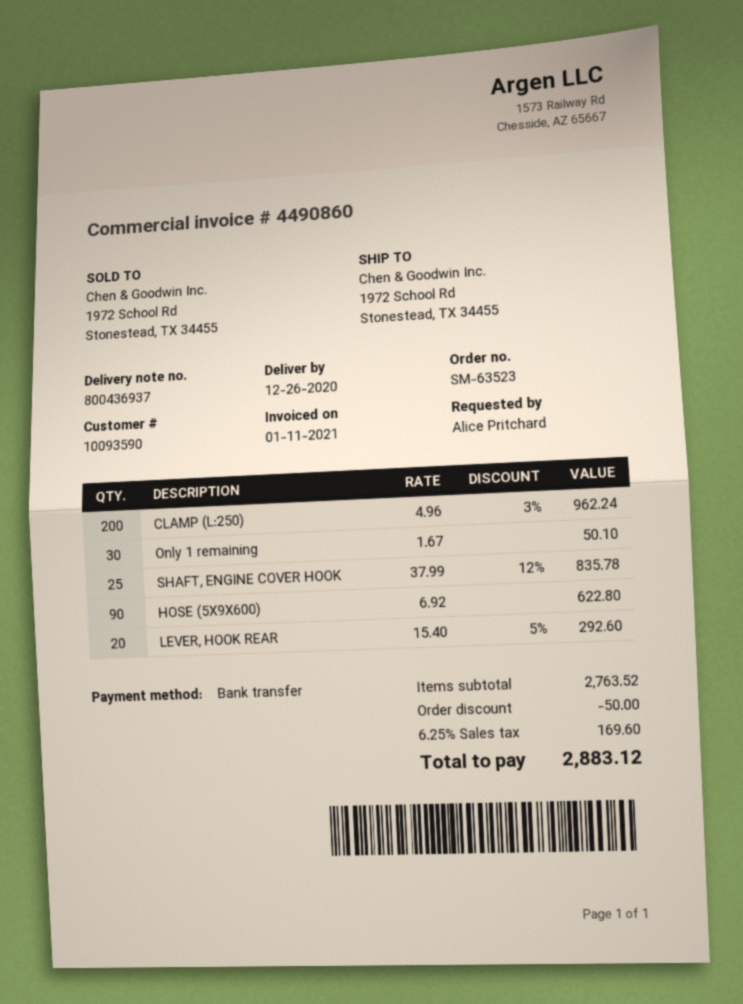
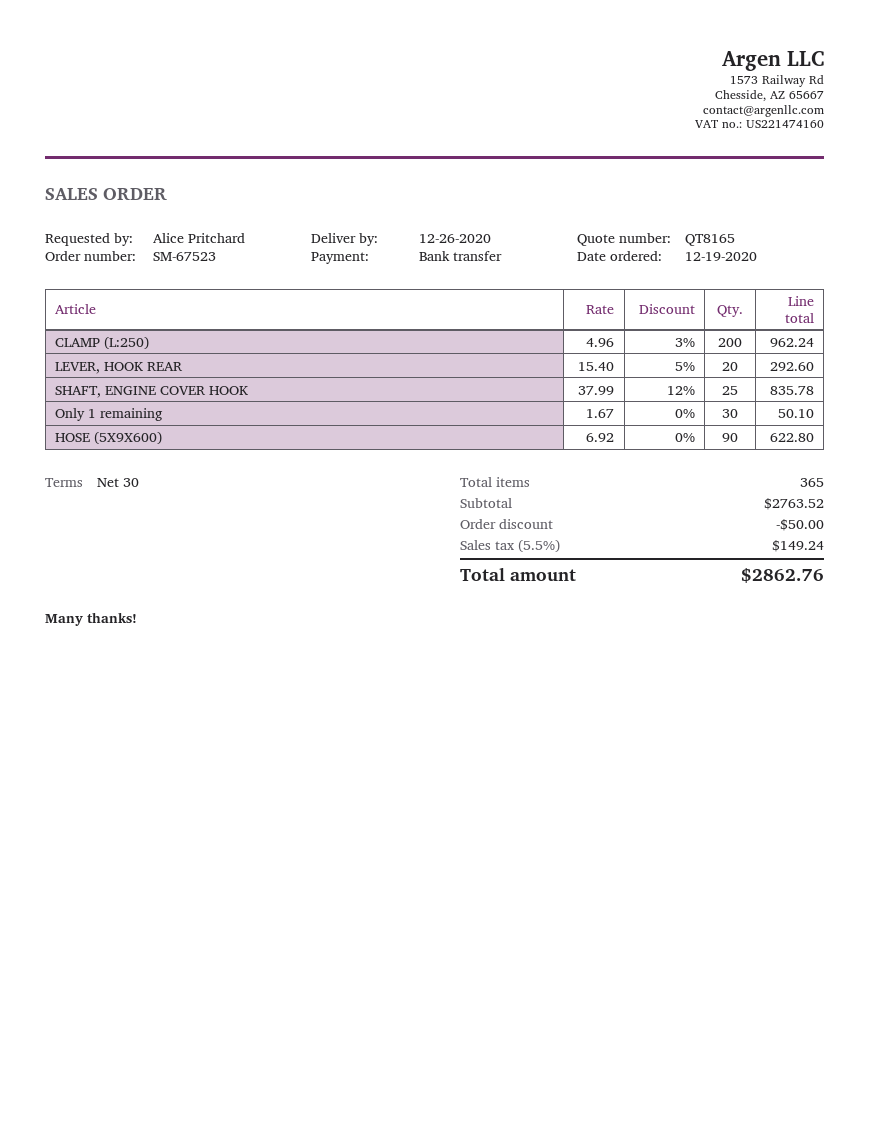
order number: SM-63523 -> SM-67523
tax: 6.25% = 169.60 -> 5.5% = 149.24
total: 2883.12 -> 2862.76

